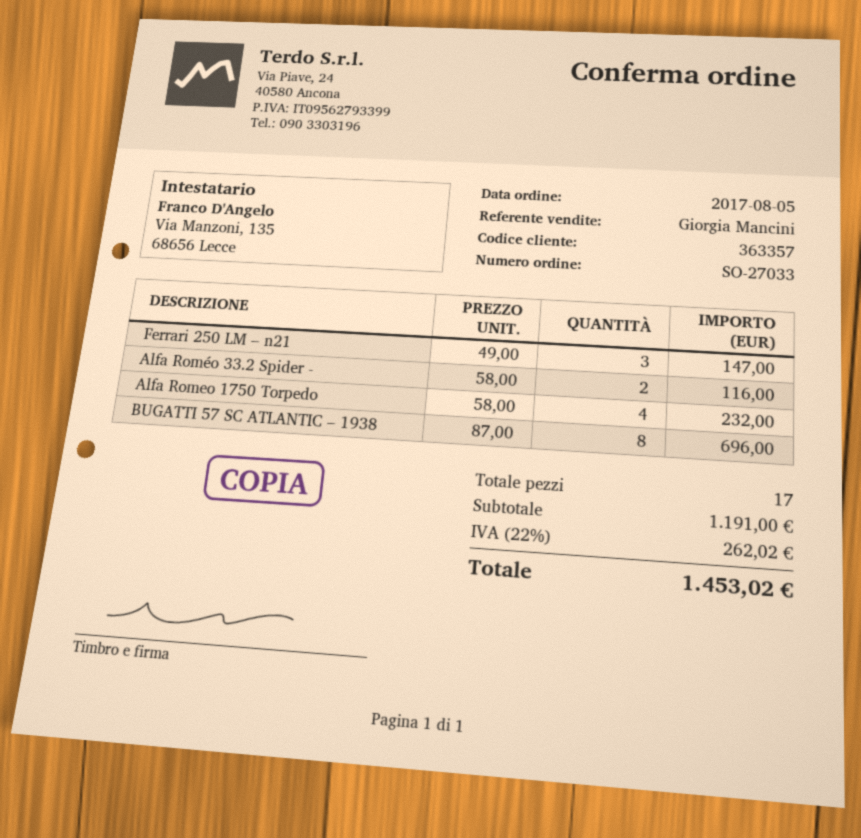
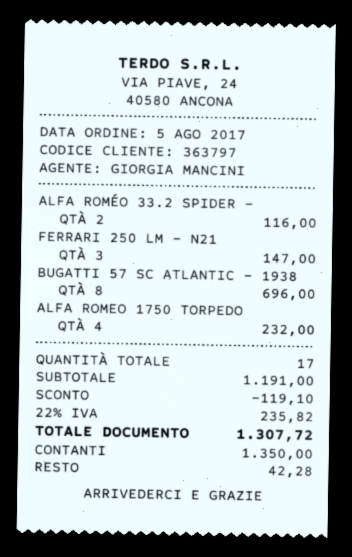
customer number: 363357 -> 363797
discount: none -> 119.10
tax: 22% = 262.02 -> 22% = 235.82
total: 1453.02 -> 1307.72

